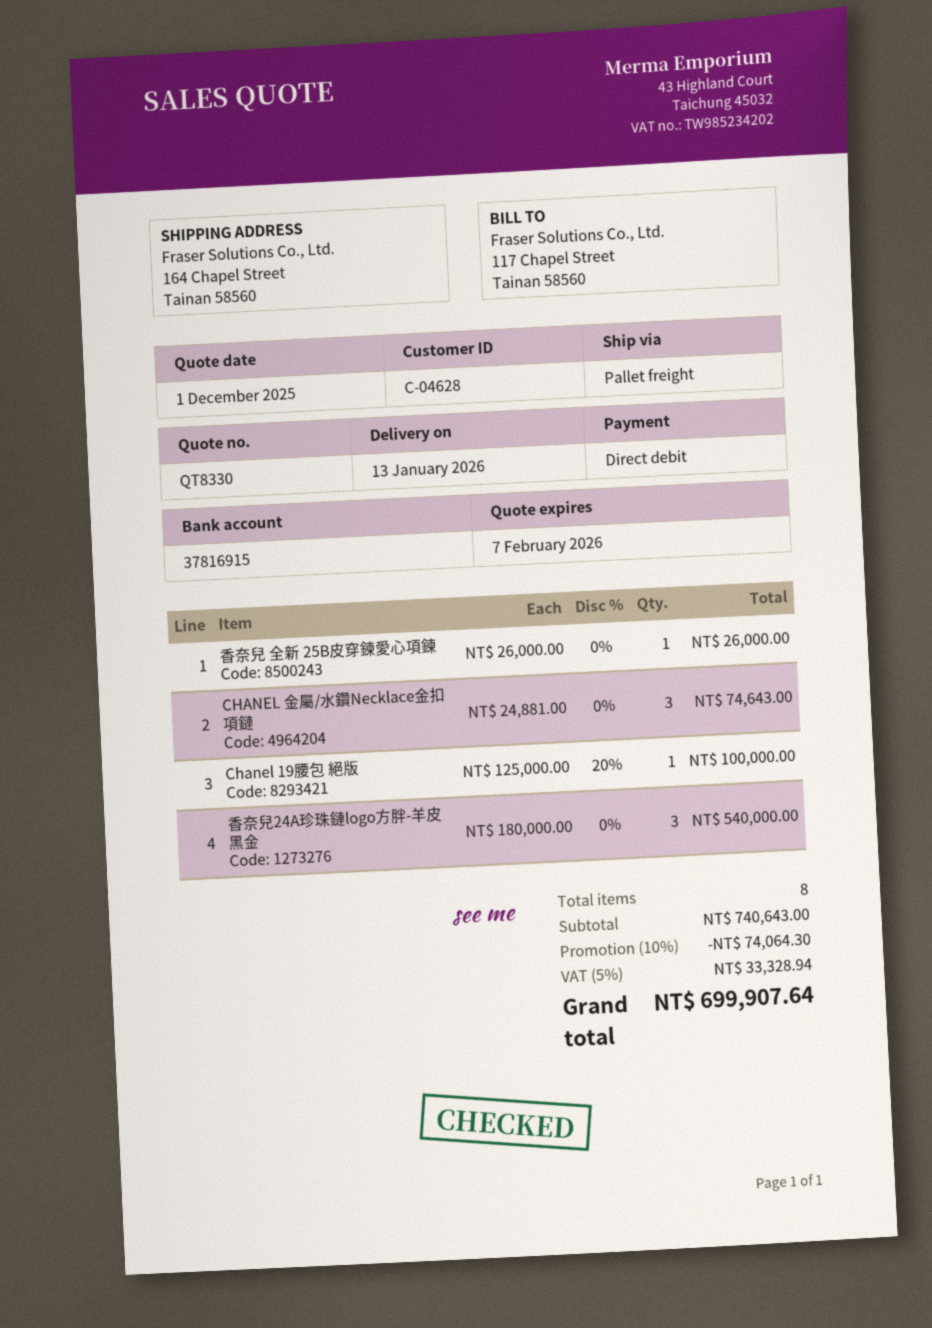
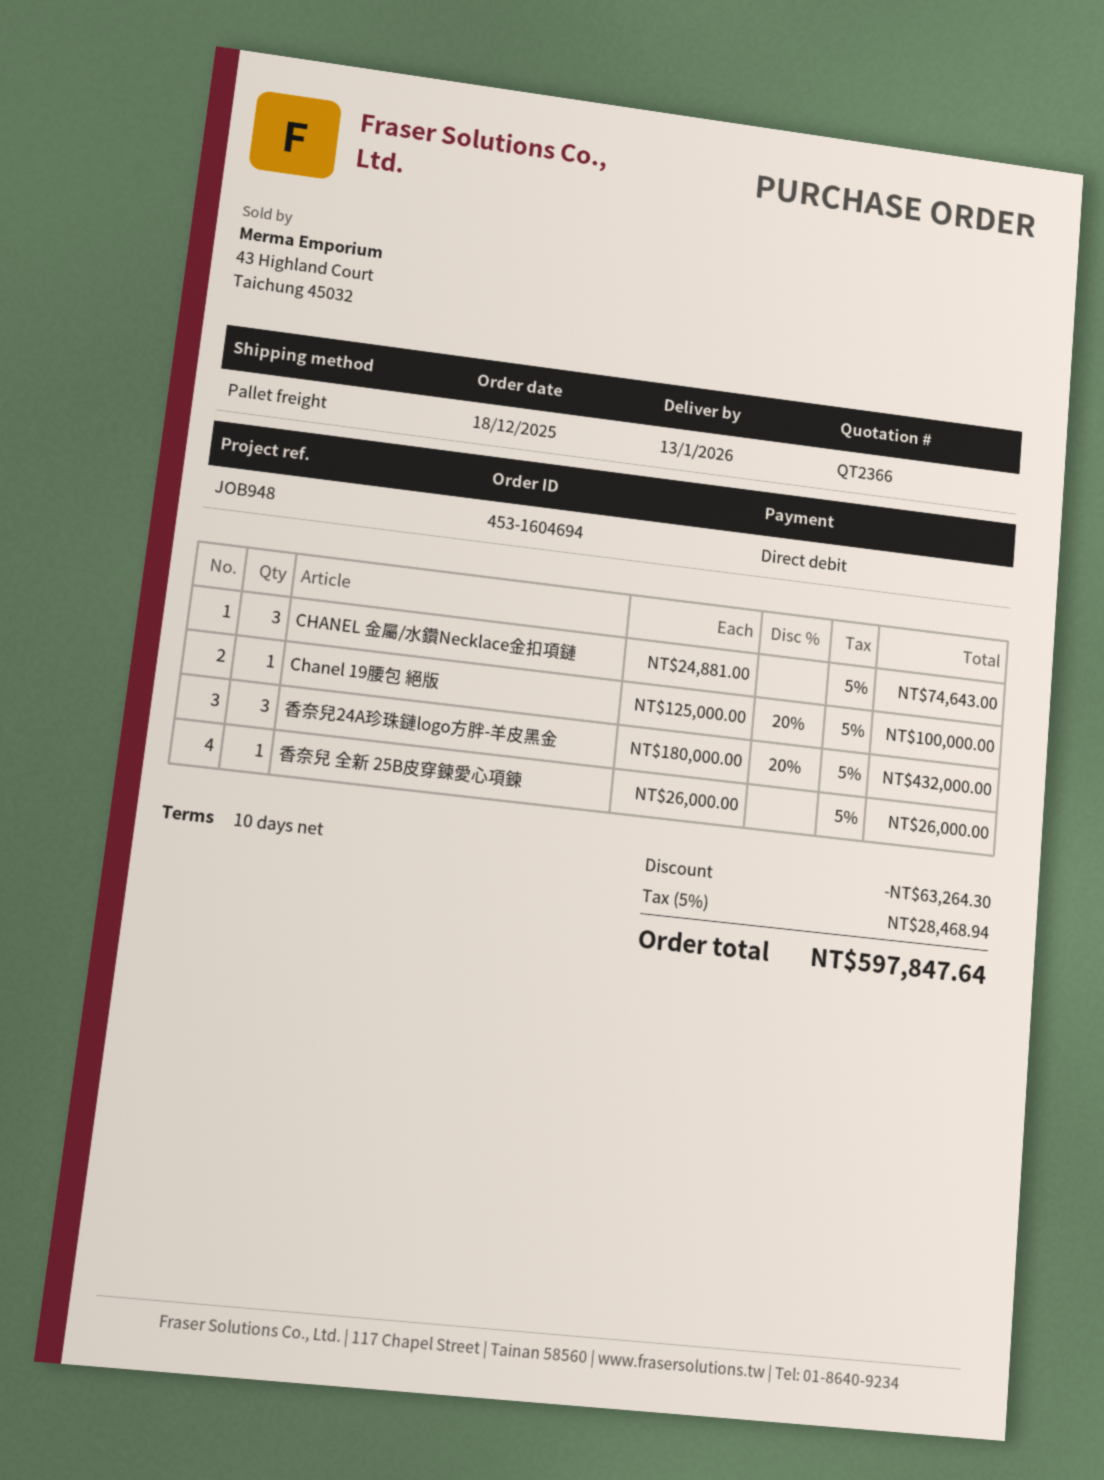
quote number: QT8330 -> QT2366
香奈兒24A珍珠鏈logo方胖-羊皮黑金: 3 x 180000.00 = 540000.00 -> 3 x 180000.00 - 20% = 432000.00
discount: 74064.30 -> 63264.30
tax: 5% = 33328.94 -> 5% = 28468.94
total: 699907.64 -> 597847.64

